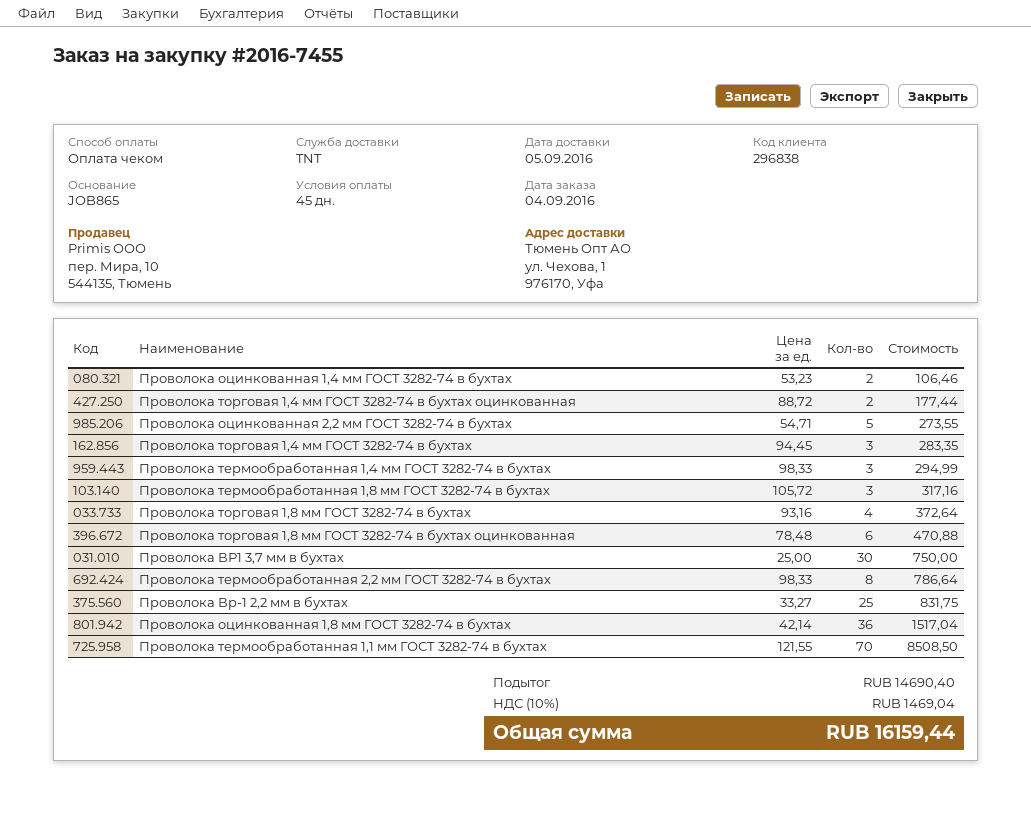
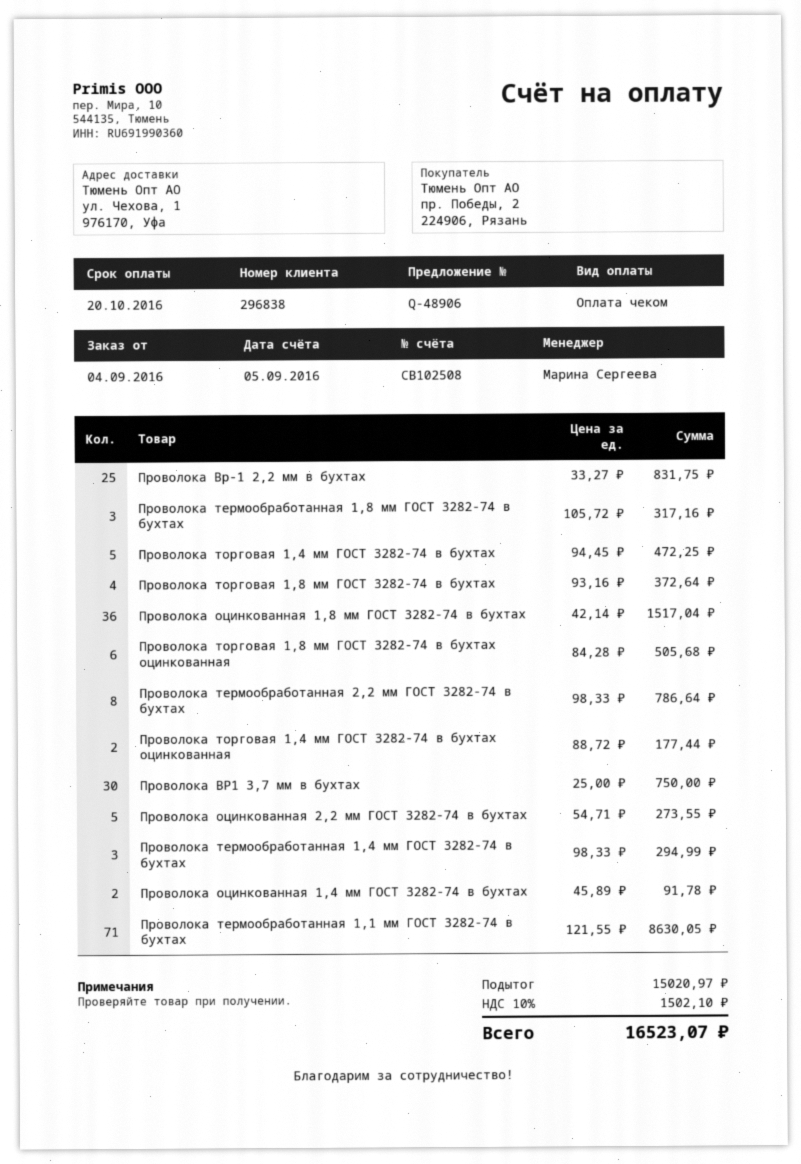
Проволока оцинкованная 1,4 мм ГОСТ 3282-74 в бухтах: 2 x 53.23 = 106.46 -> 2 x 45.89 = 91.78
Проволока торговая 1,4 мм ГОСТ 3282-74 в бухтах: 3 x 94.45 = 283.35 -> 5 x 94.45 = 472.25
Проволока торговая 1,8 мм ГОСТ 3282-74 в бухтах оцинкованная: 6 x 78.48 = 470.88 -> 6 x 84.28 = 505.68
Проволока термообработанная 1,1 мм ГОСТ 3282-74 в бухтах: 70 x 121.55 = 8508.50 -> 71 x 121.55 = 8630.05
subtotal: 14690.40 -> 15020.97
tax: 10% = 1469.04 -> 10% = 1502.10
total: 16159.44 -> 16523.07

